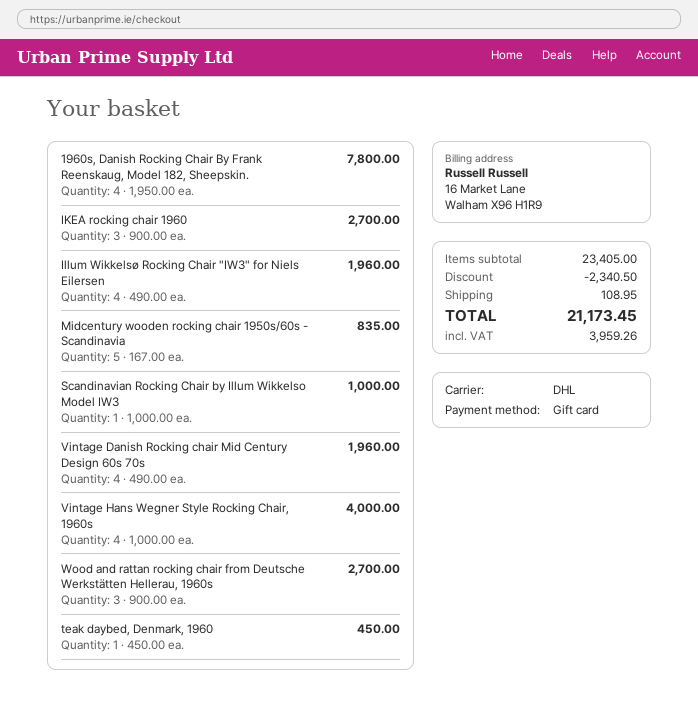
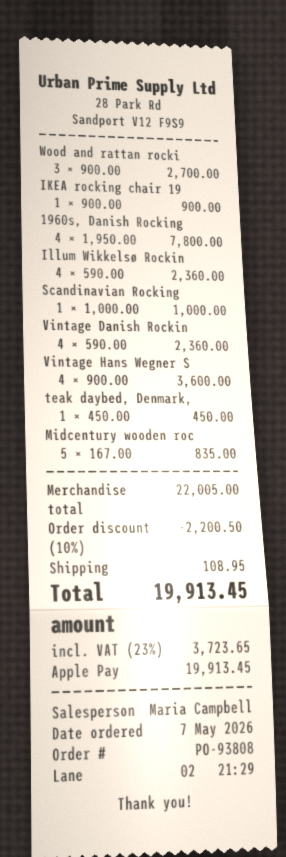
payment method: gift card -> Apple Pay
IKEA rocking chair 1960: 3 x 900.00 = 2700.00 -> 1 x 900.00 = 900.00
Illum Wikkelsø Rocking Chair "IW3" for Niels Eilersen: 4 x 490.00 = 1960.00 -> 4 x 590.00 = 2360.00
Vintage Danish Rocking chair Mid Century Design 60s 70s: 4 x 490.00 = 1960.00 -> 4 x 590.00 = 2360.00
Vintage Hans Wegner Style Rocking Chair, 1960s: 4 x 1000.00 = 4000.00 -> 4 x 900.00 = 3600.00
subtotal: 23405.00 -> 22005.00
discount: 2340.50 -> 2200.50
tax: 3959.26 -> 3723.65
total: 21173.45 -> 19913.45

